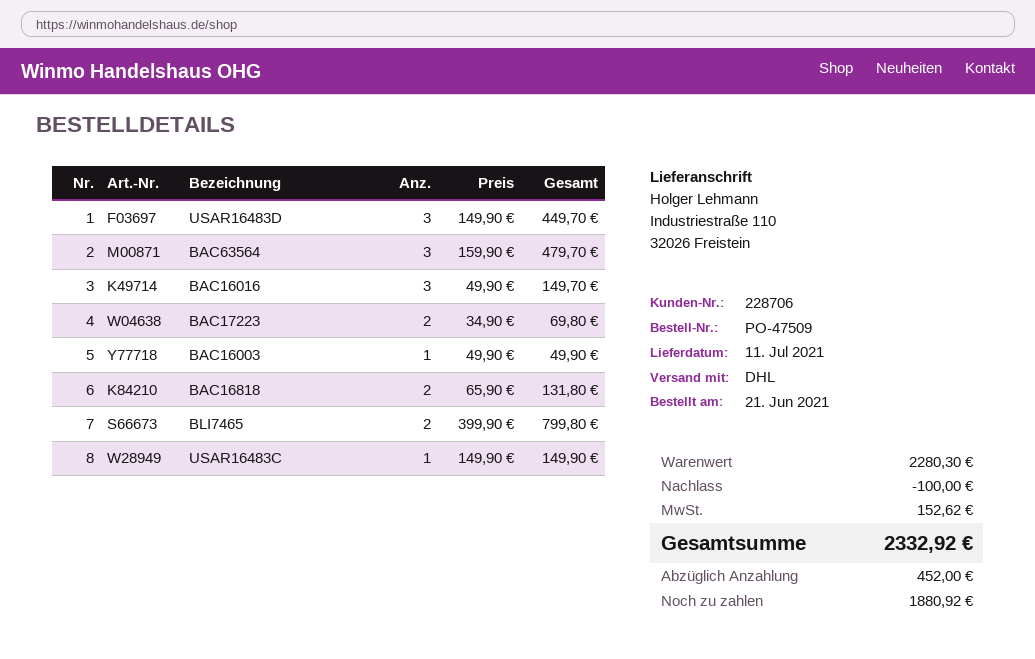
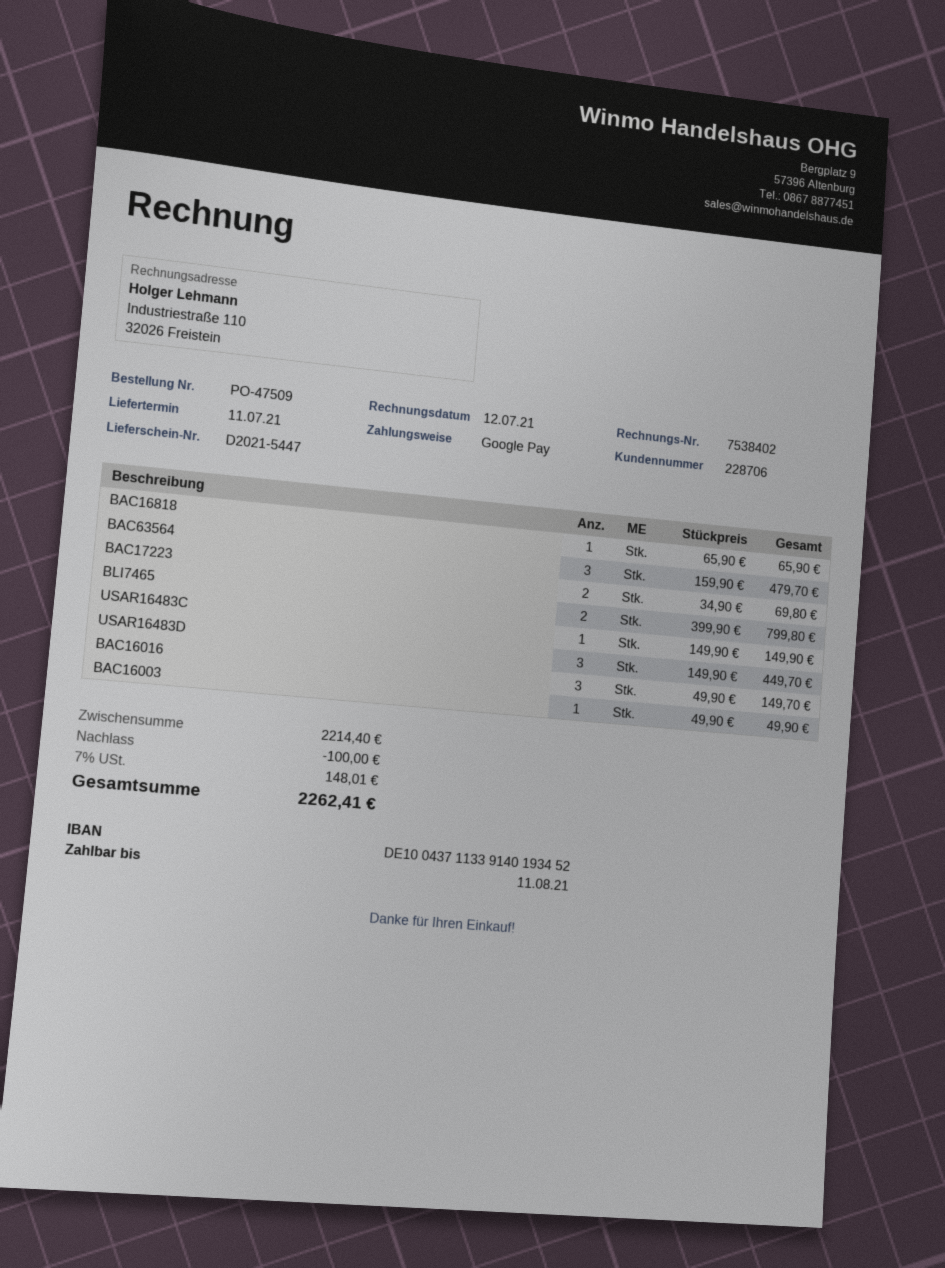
BAC16818: 2 x 65.90 = 131.80 -> 1 x 65.90 = 65.90
subtotal: 2280.30 -> 2214.40
tax: 152.62 -> 148.01
total: 2332.92 -> 2262.41

